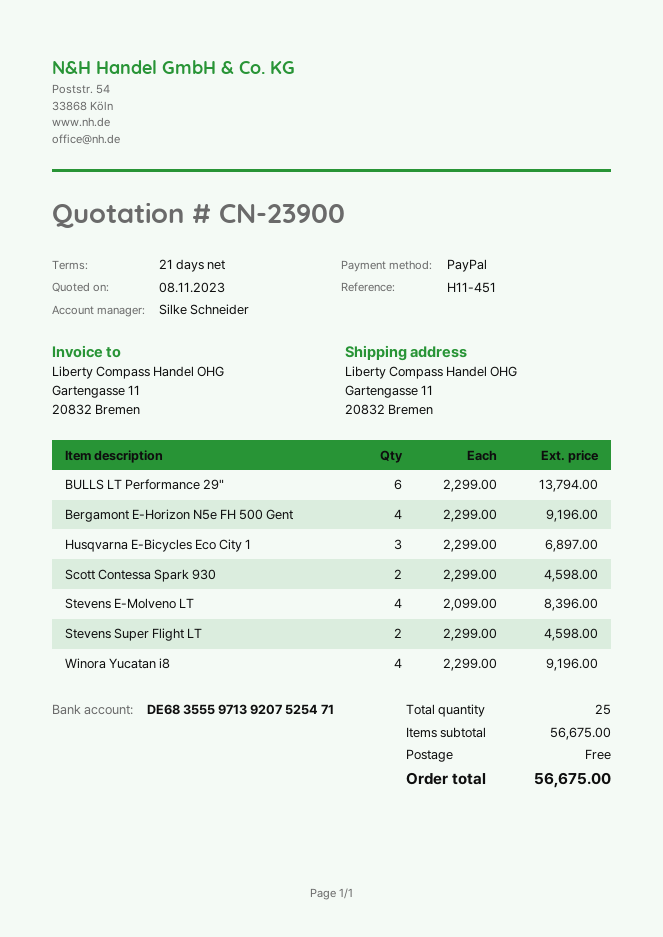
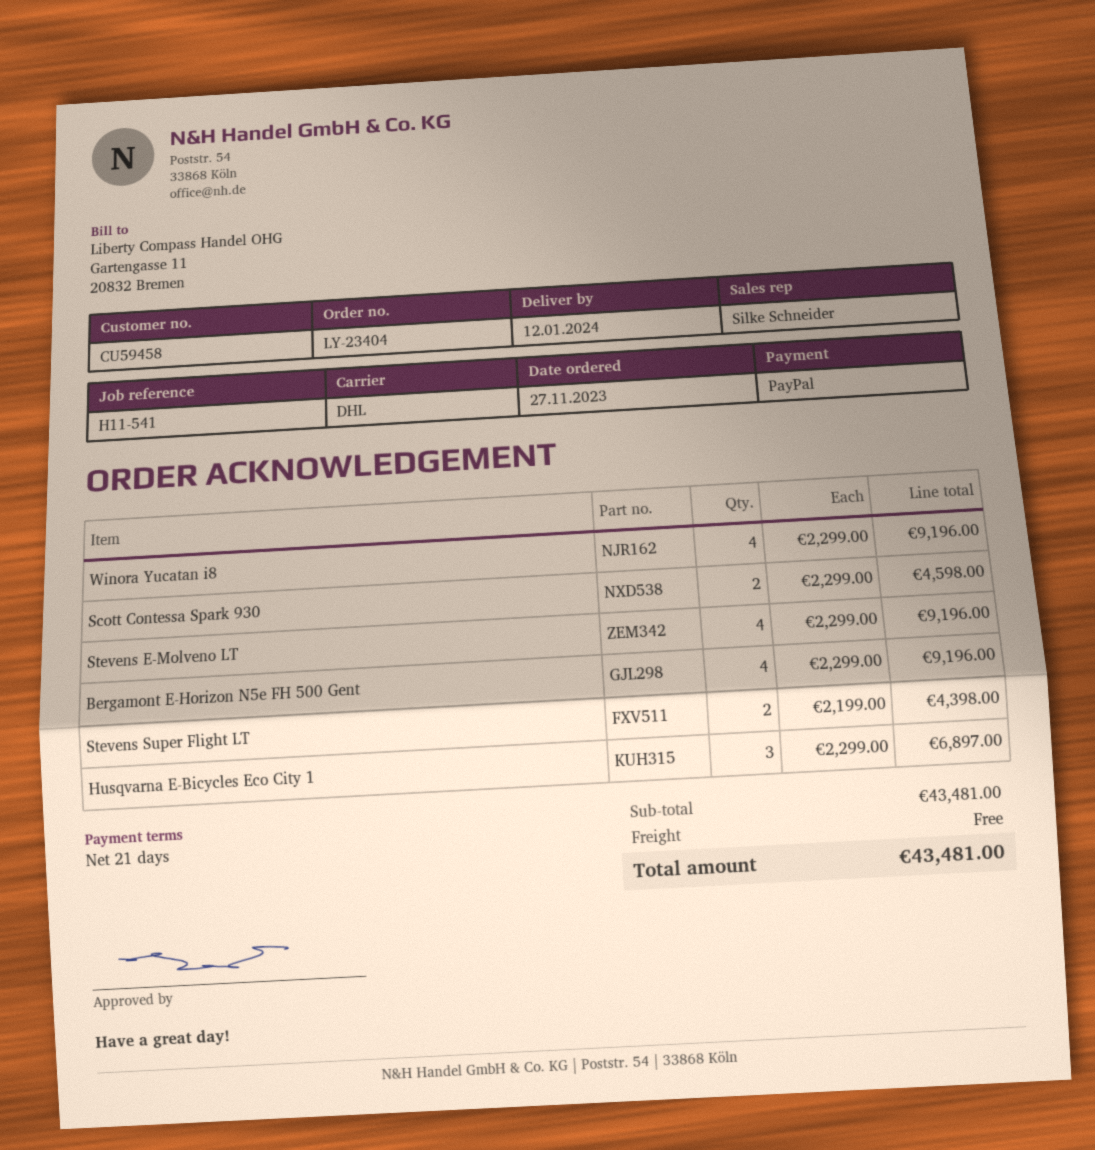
reference: H11-451 -> H11-541
BULLS LT Performance 29": 6 x 2299.00 = 13794.00 -> none
Stevens E-Molveno LT: 4 x 2099.00 = 8396.00 -> 4 x 2299.00 = 9196.00
Stevens Super Flight LT: 2 x 2299.00 = 4598.00 -> 2 x 2199.00 = 4398.00
subtotal: 56675.00 -> 43481.00
total: 56675.00 -> 43481.00

